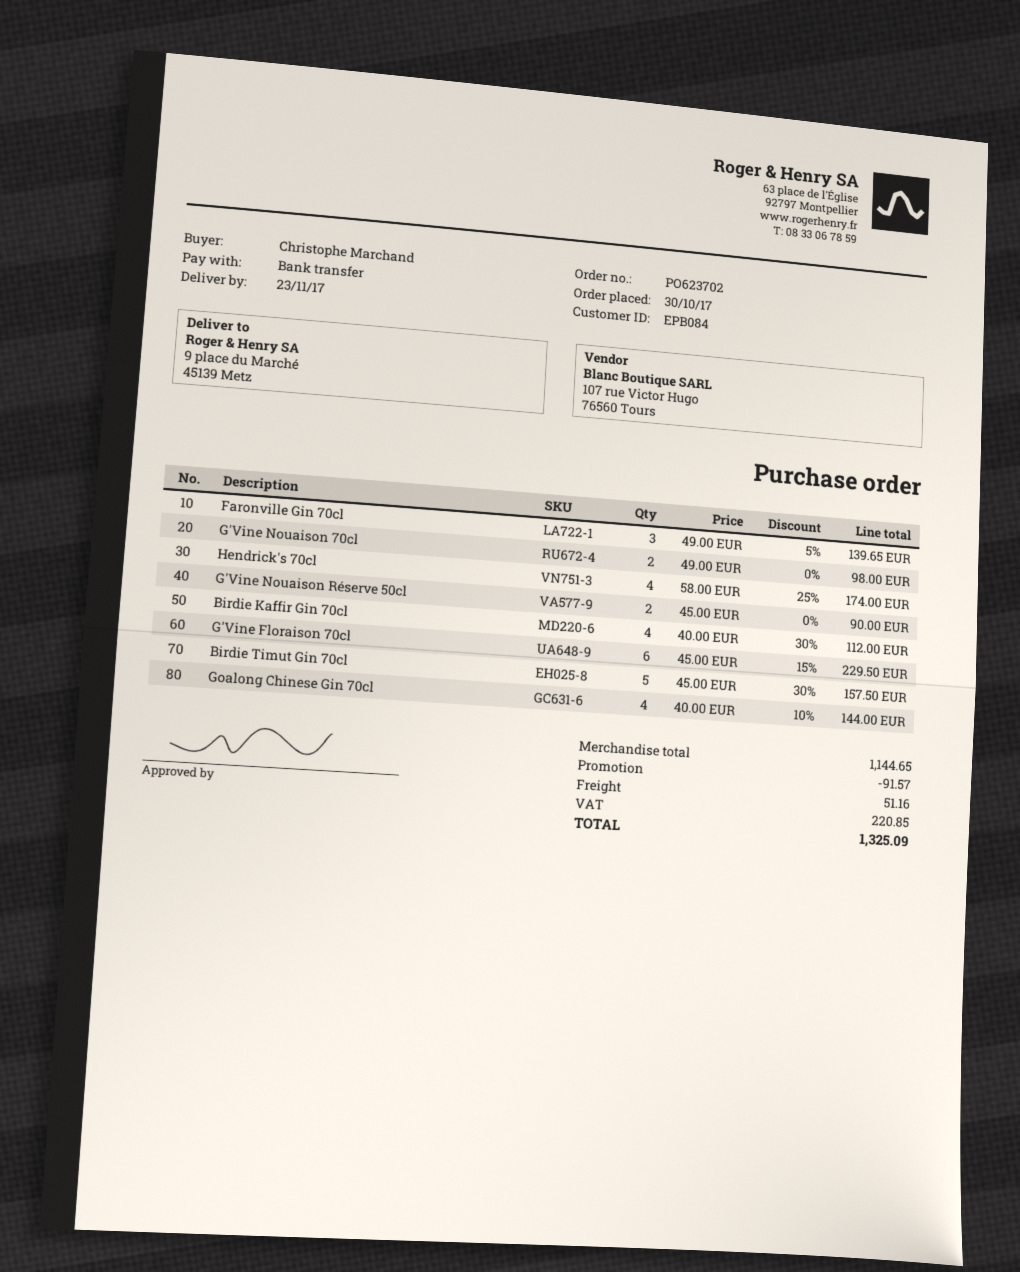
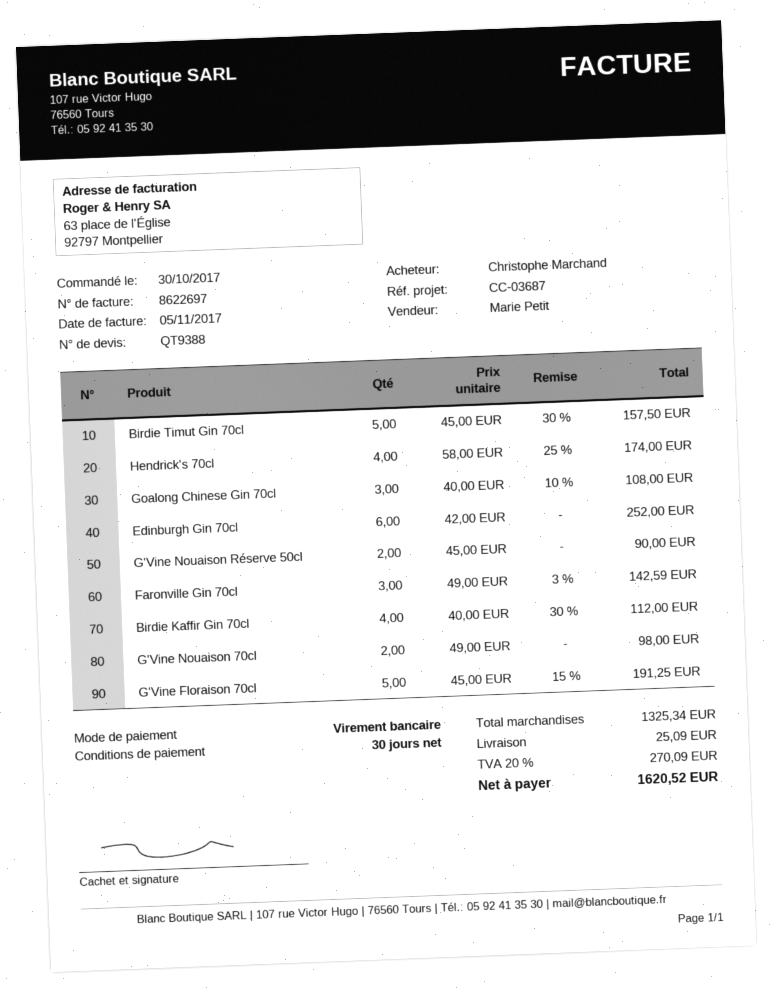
Faronville Gin 70cl: 3 x 49.00 - 5% = 139.65 -> 3 x 49.00 - 3% = 142.59
G'Vine Floraison 70cl: 6 x 45.00 - 15% = 229.50 -> 5 x 45.00 - 15% = 191.25
Goalong Chinese Gin 70cl: 4 x 40.00 - 10% = 144.00 -> 3 x 40.00 - 10% = 108.00
Edinburgh Gin 70cl: none -> 6 x 42.00 = 252.00
subtotal: 1144.65 -> 1325.34
discount: 91.57 -> none
shipping: 51.16 -> 25.09
tax: 220.85 -> 270.09
total: 1325.09 -> 1620.52

